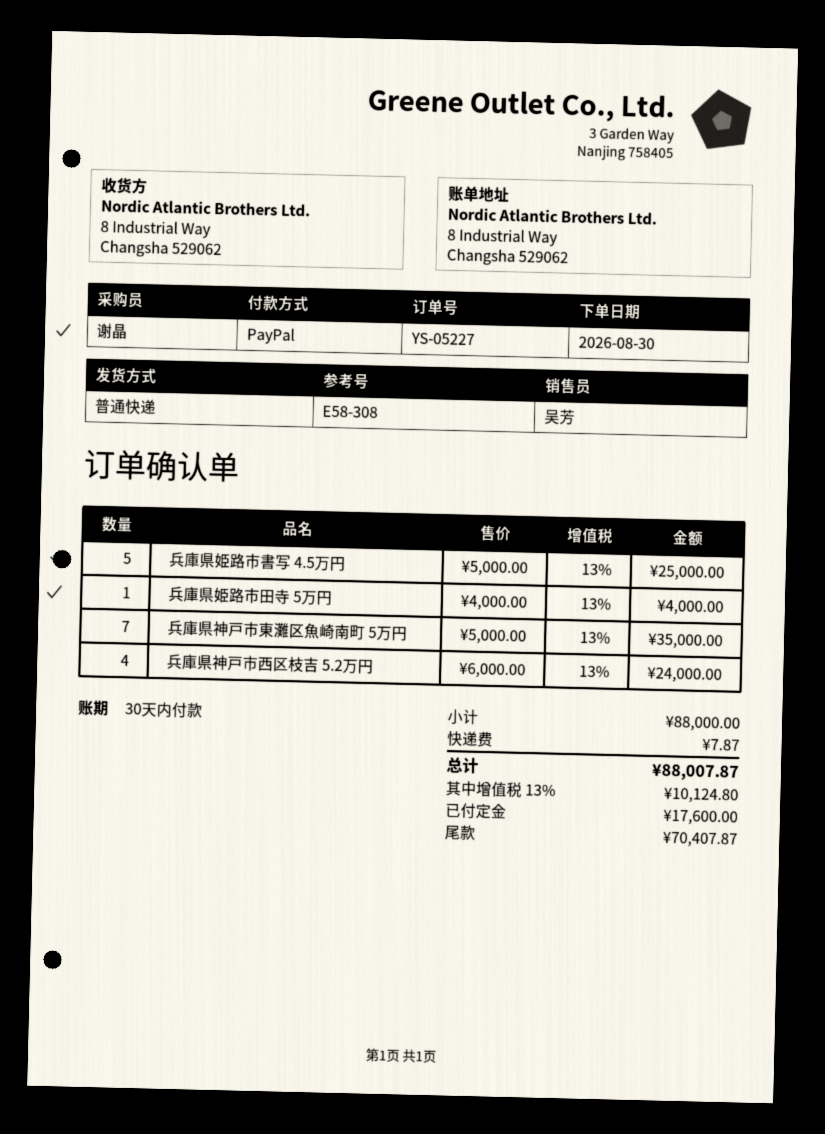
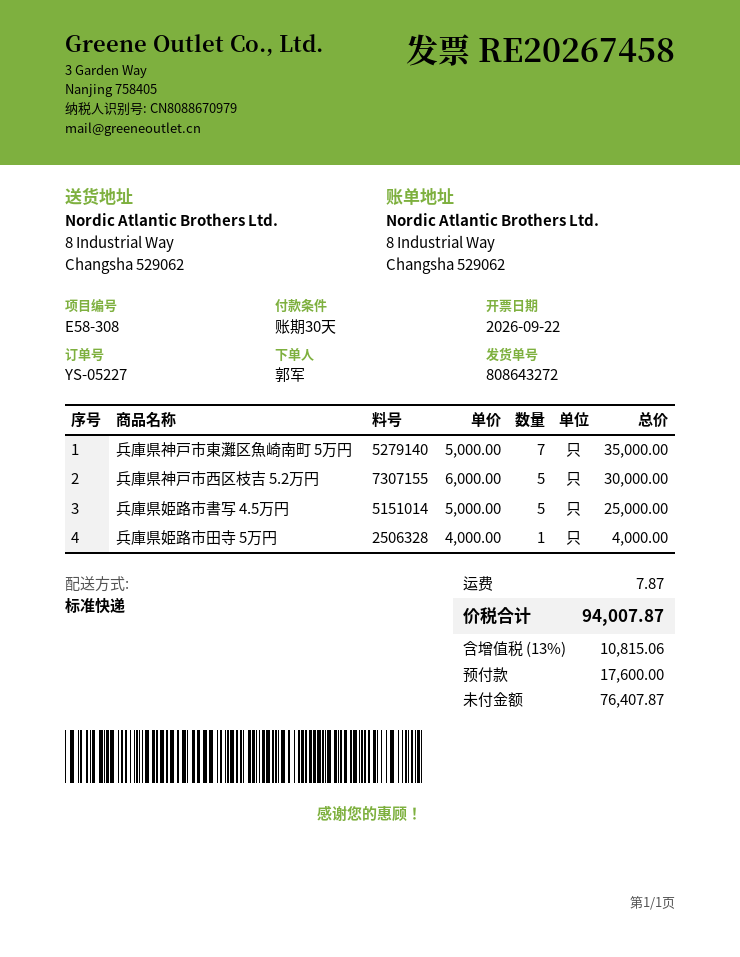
ordered by: 谢晶 -> 郭军
兵庫県神戸市西区枝吉 5.2万円: 4 x 6000.00 = 24000.00 -> 5 x 6000.00 = 30000.00
tax: 13% = 10124.80 -> 13% = 10815.06
total: 88007.87 -> 94007.87
balance: 70407.87 -> 76407.87

